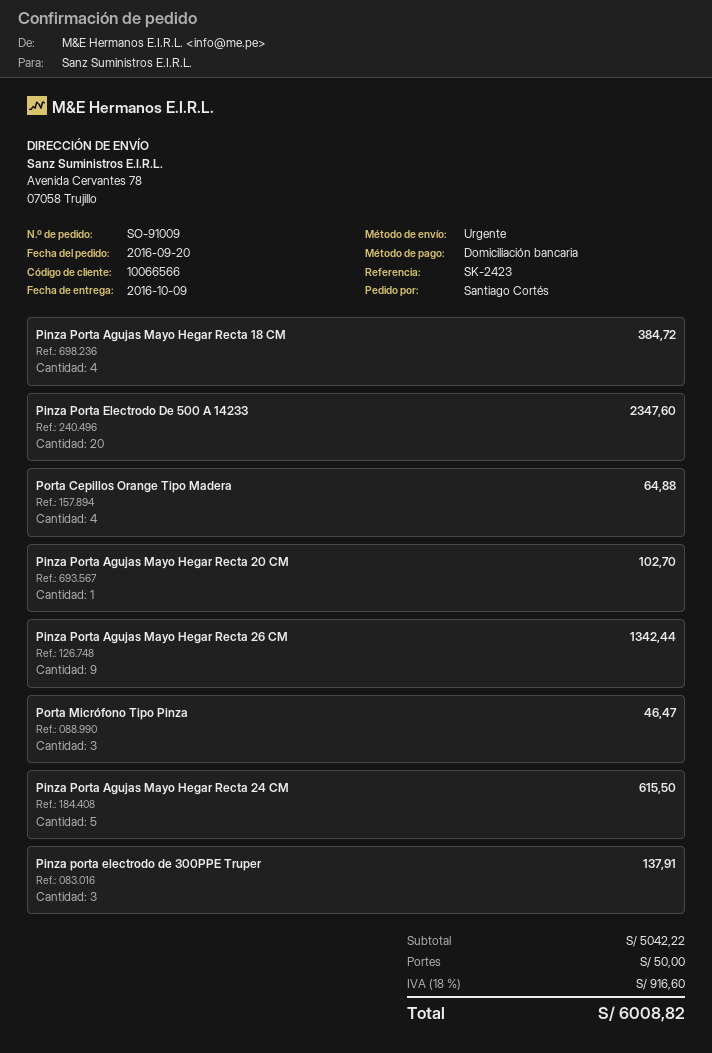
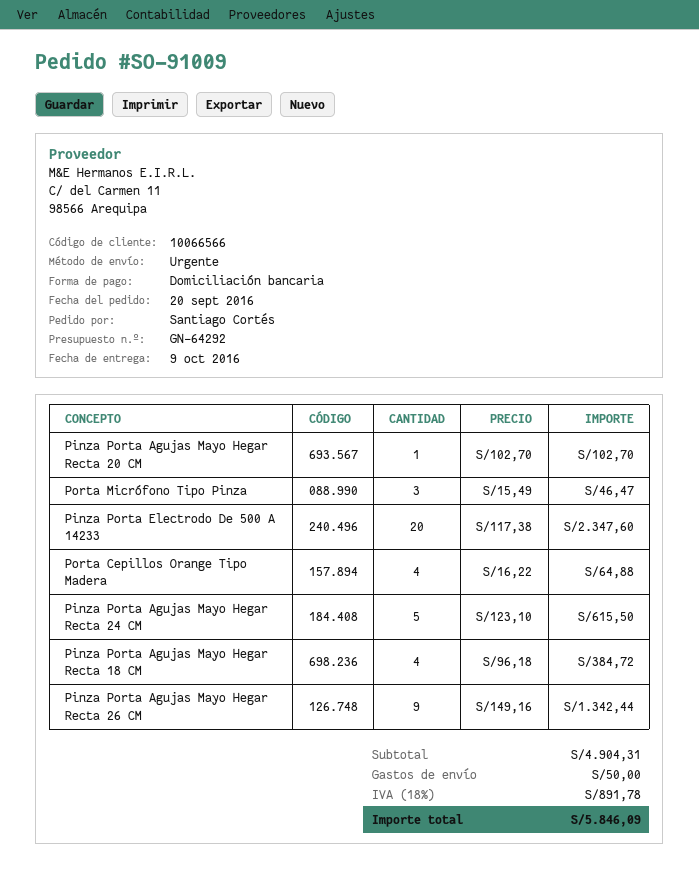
Pinza porta electrodo de 300PPE Truper: 3 for 137.91 -> none
subtotal: 5042.22 -> 4904.31
tax: 18% = 916.60 -> 18% = 891.78
total: 6008.82 -> 5846.09

